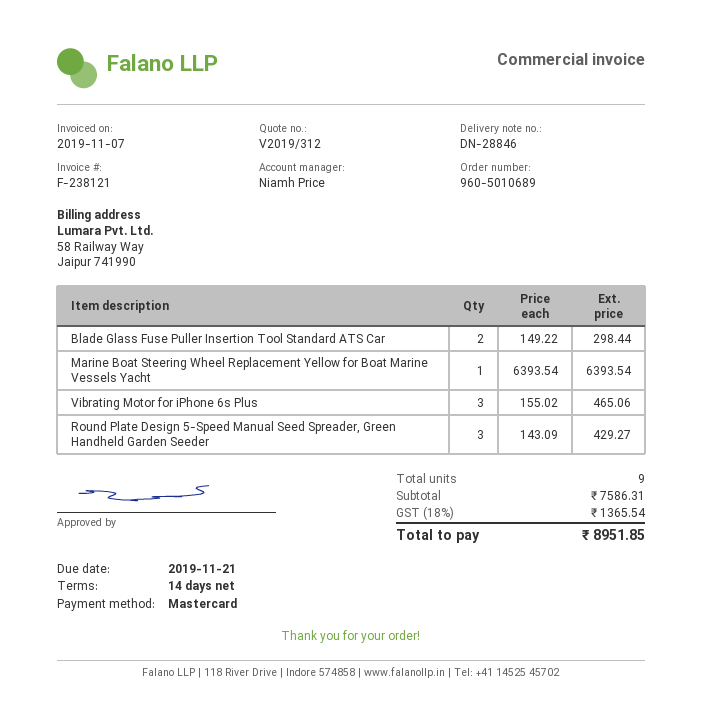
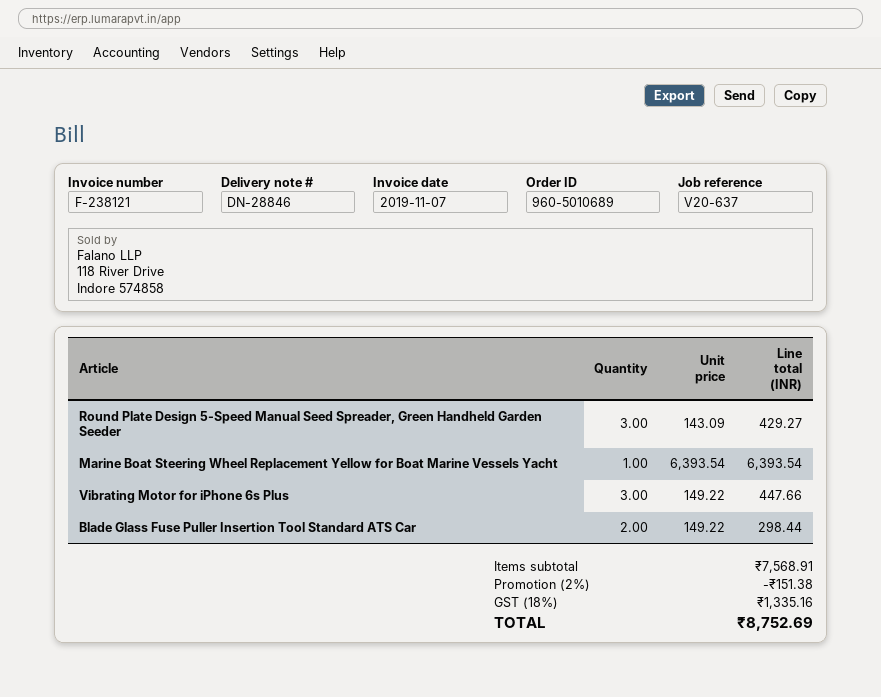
Vibrating Motor for iPhone 6s Plus: 3 x 155.02 = 465.06 -> 3 x 149.22 = 447.66
subtotal: 7586.31 -> 7568.91
discount: none -> 2% = 151.38
tax: 18% = 1365.54 -> 18% = 1335.16
total: 8951.85 -> 8752.69

